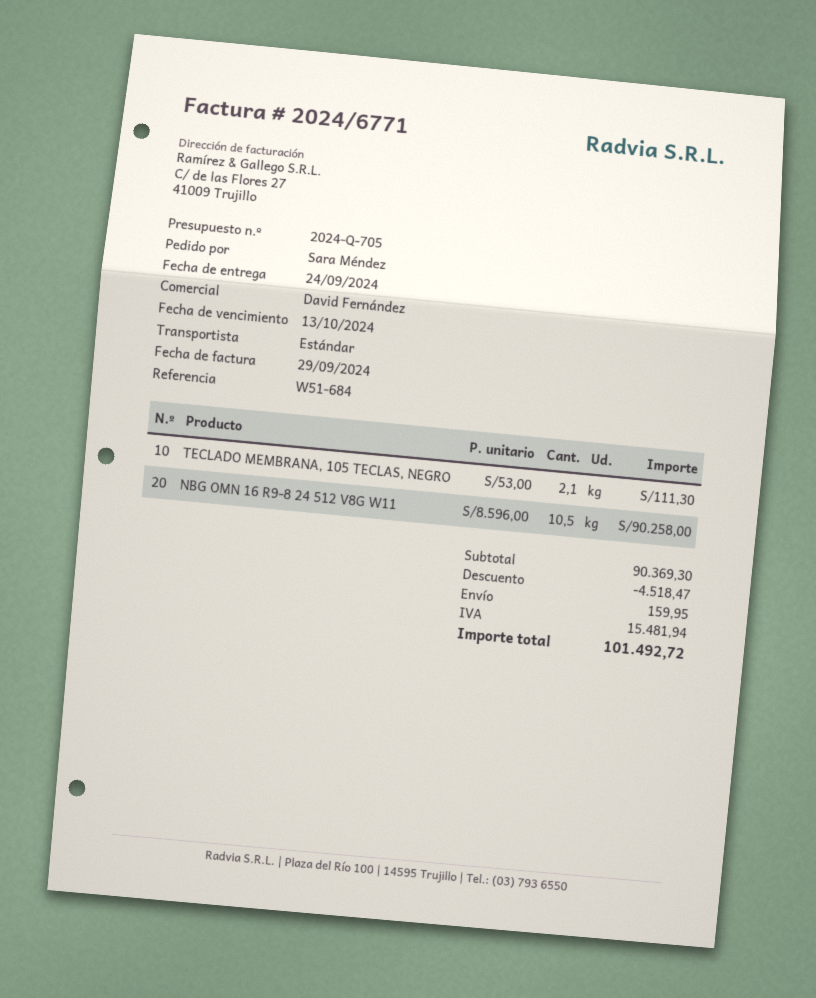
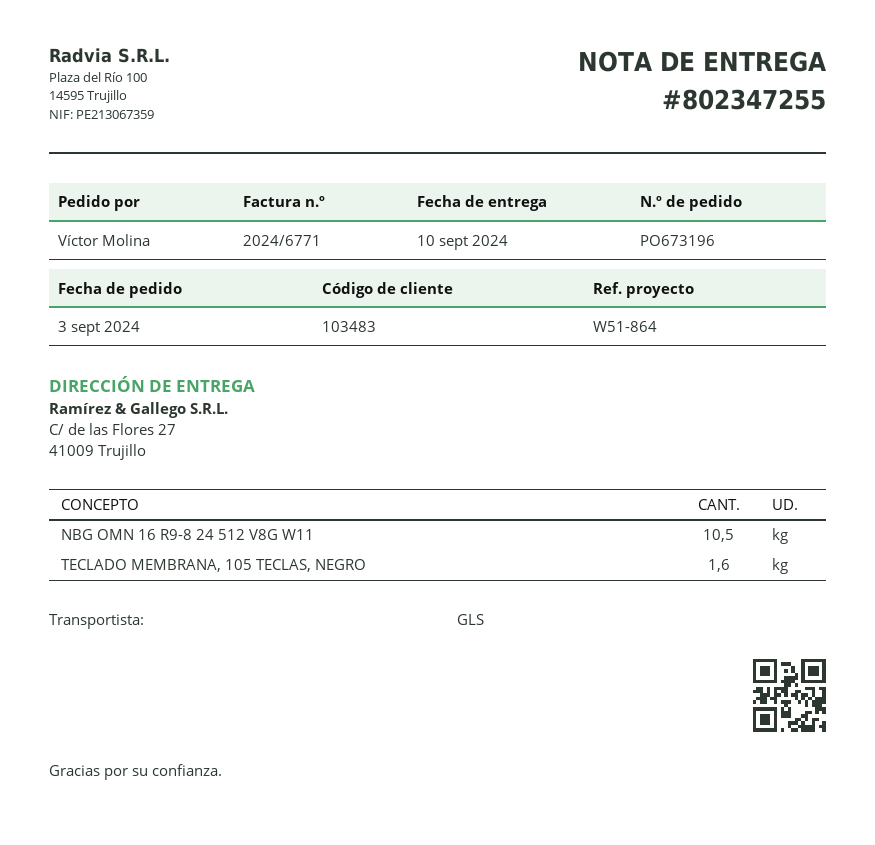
delivery date: 2024-09-24 -> 2024-09-10
reference: W51-684 -> W51-864
ordered by: Sara Méndez -> Víctor Molina
shipping method: standard -> GLS
TECLADO MEMBRANA, 105 TECLAS, NEGRO: 2.1 -> 1.6

